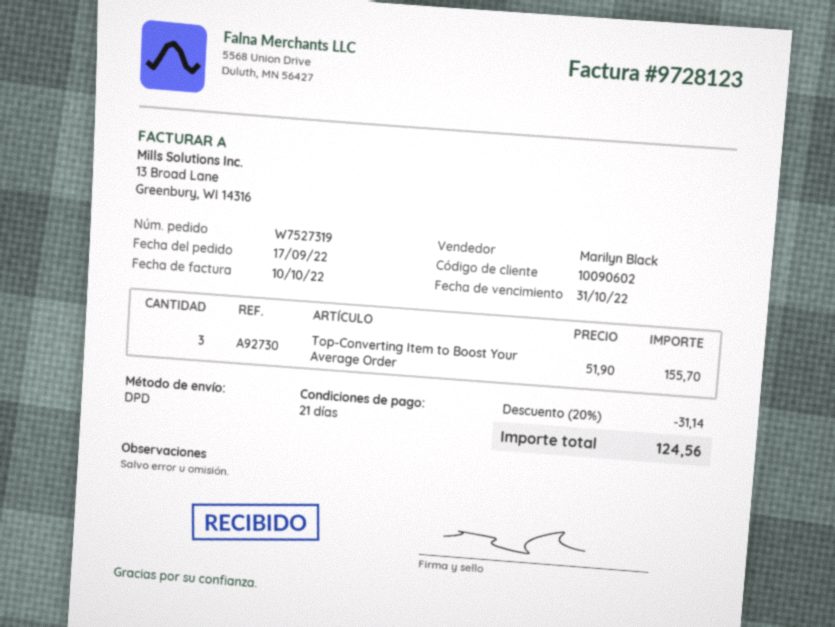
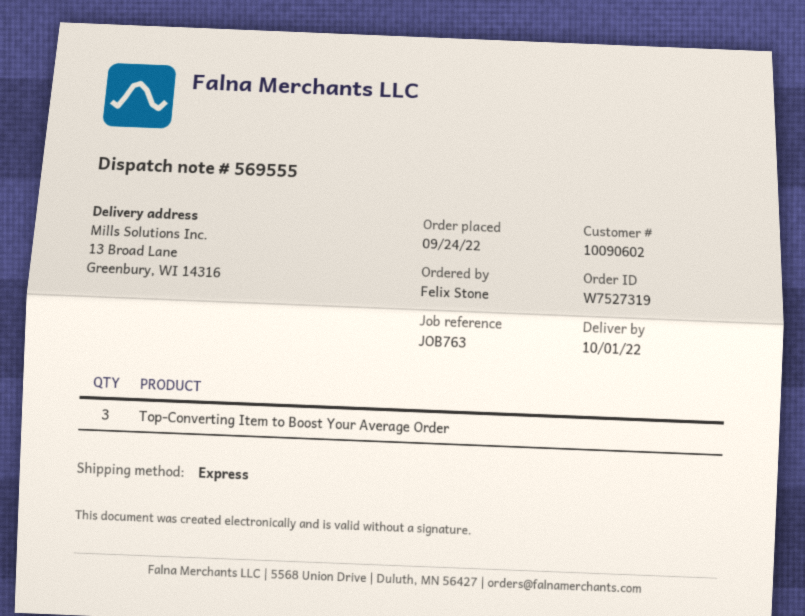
order date: 2022-09-17 -> 2022-09-24
shipping method: DPD -> express

